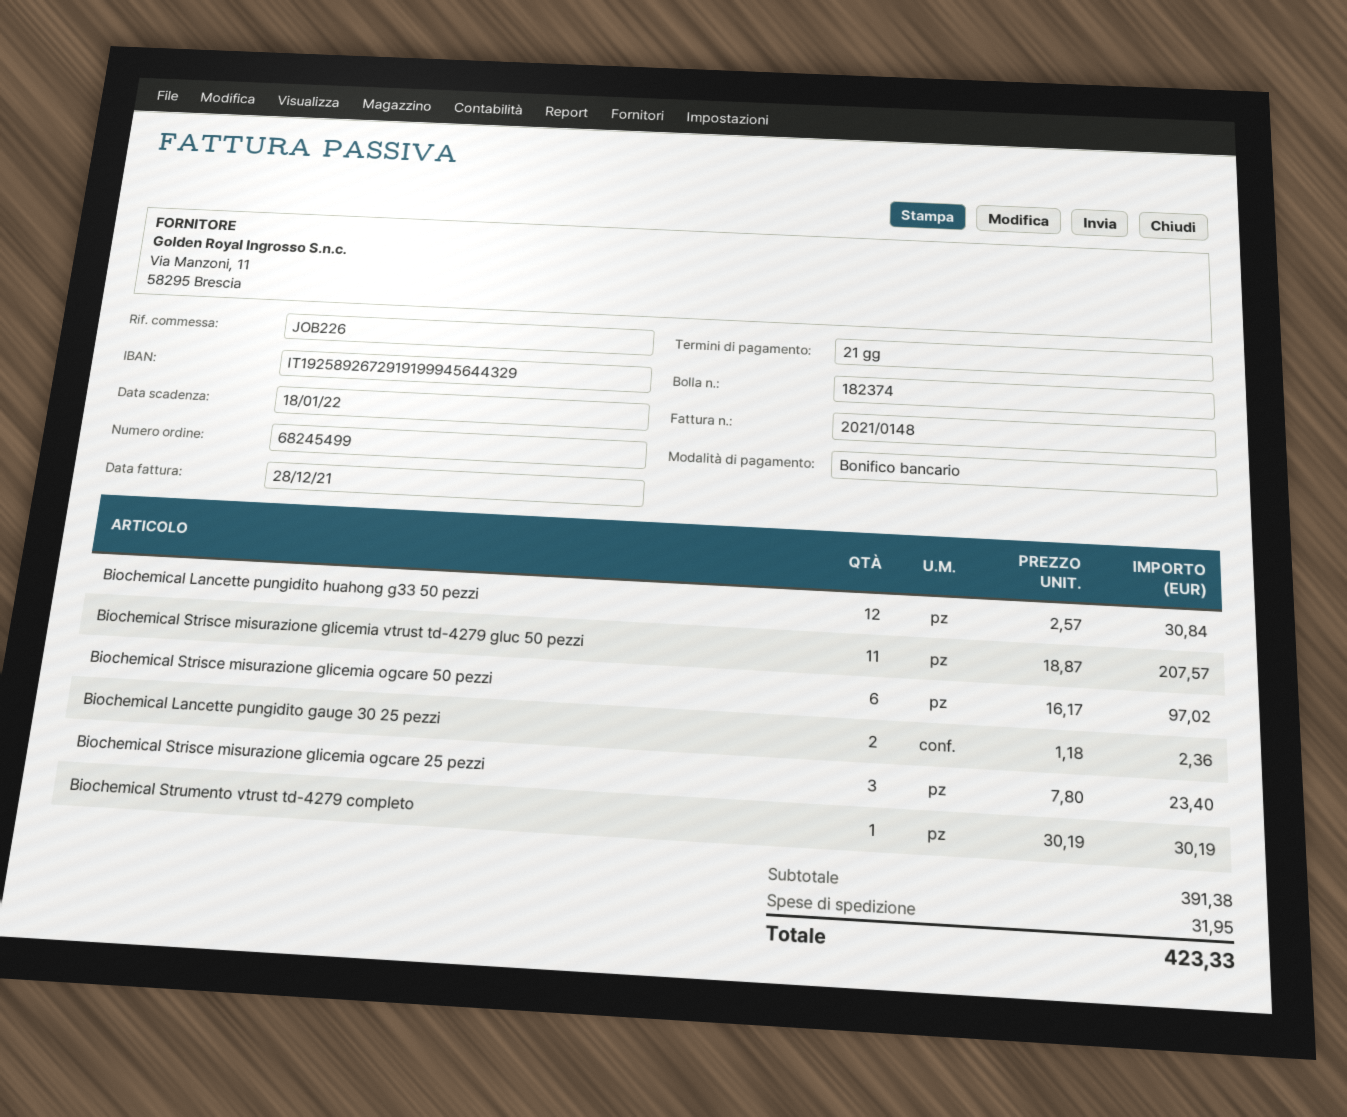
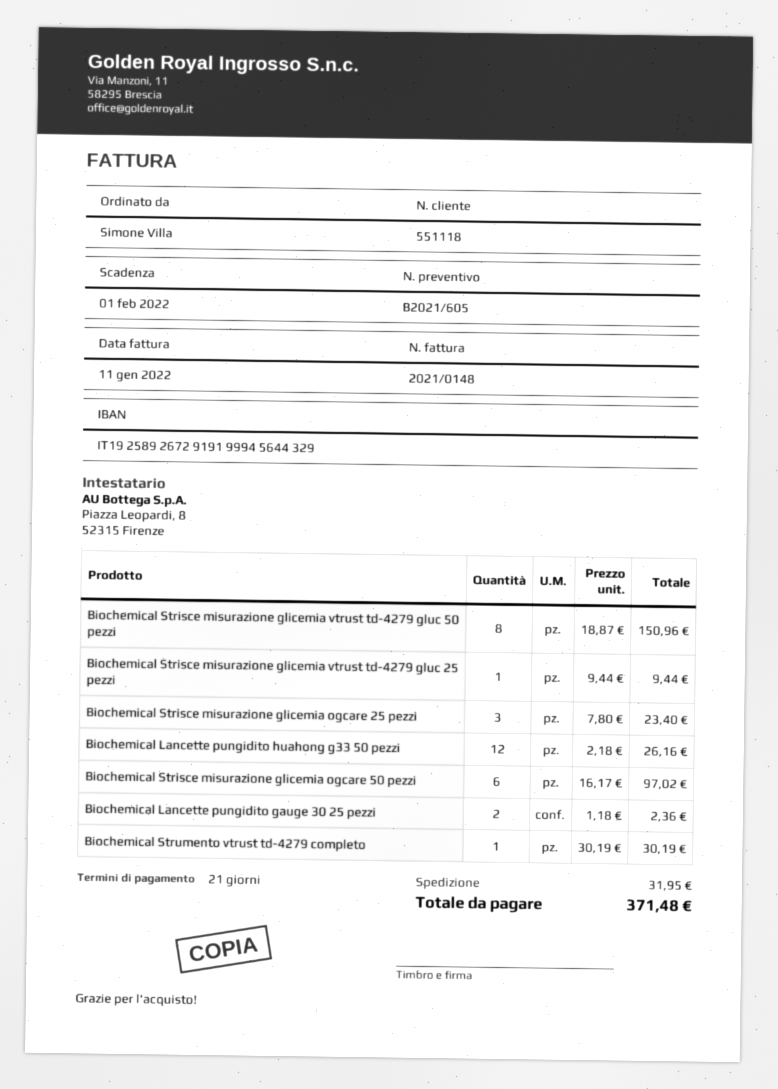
invoice date: 2021-12-28 -> 2022-01-11
due date: 2022-01-18 -> 2022-02-01
Biochemical Lancette pungidito huahong g33 50 pezzi: 12 x 2.57 = 30.84 -> 12 x 2.18 = 26.16
Biochemical Strisce misurazione glicemia vtrust td-4279 gluc 50 pezzi: 11 x 18.87 = 207.57 -> 8 x 18.87 = 150.96
Biochemical Strisce misurazione glicemia vtrust td-4279 gluc 25 pezzi: none -> 1 x 9.44 = 9.44
total: 423.33 -> 371.48

